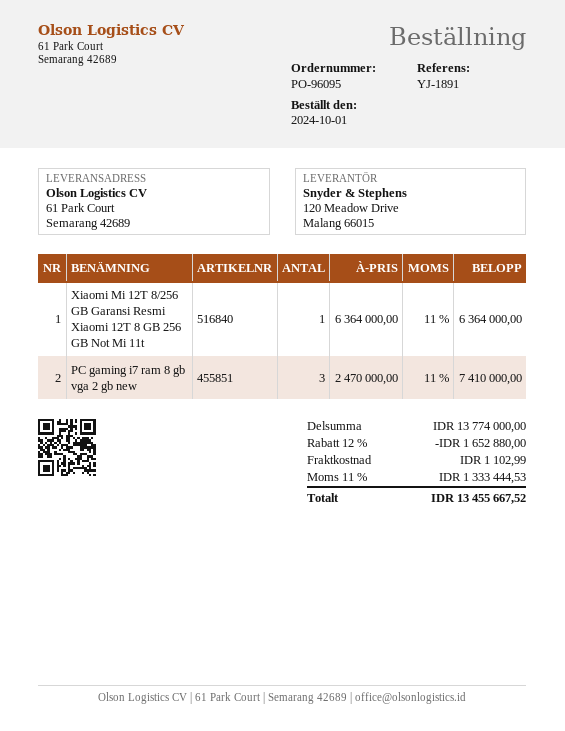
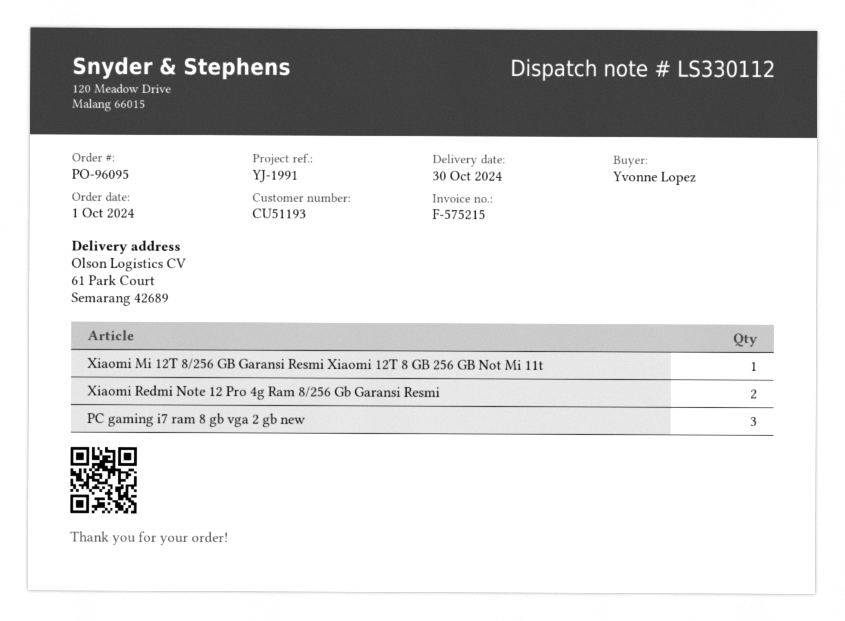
reference: YJ-1891 -> YJ-1991
Xiaomi Redmi Note 12 Pro 4g Ram 8/256 Gb Garansi Resmi: none -> 2

